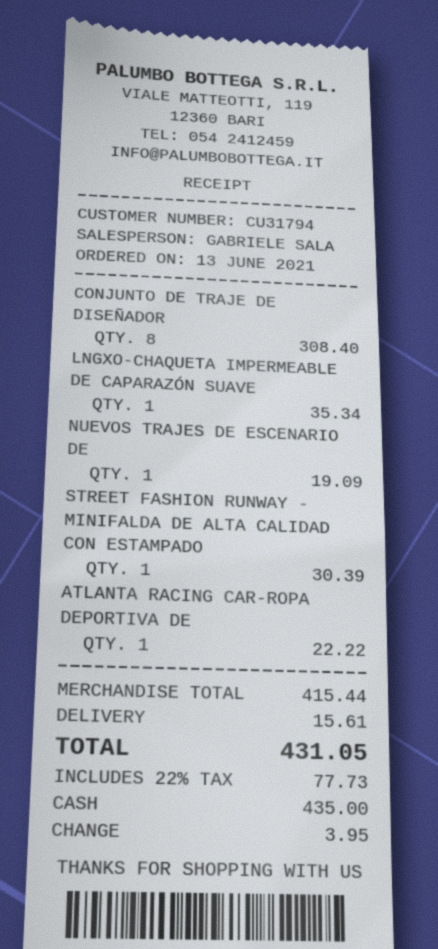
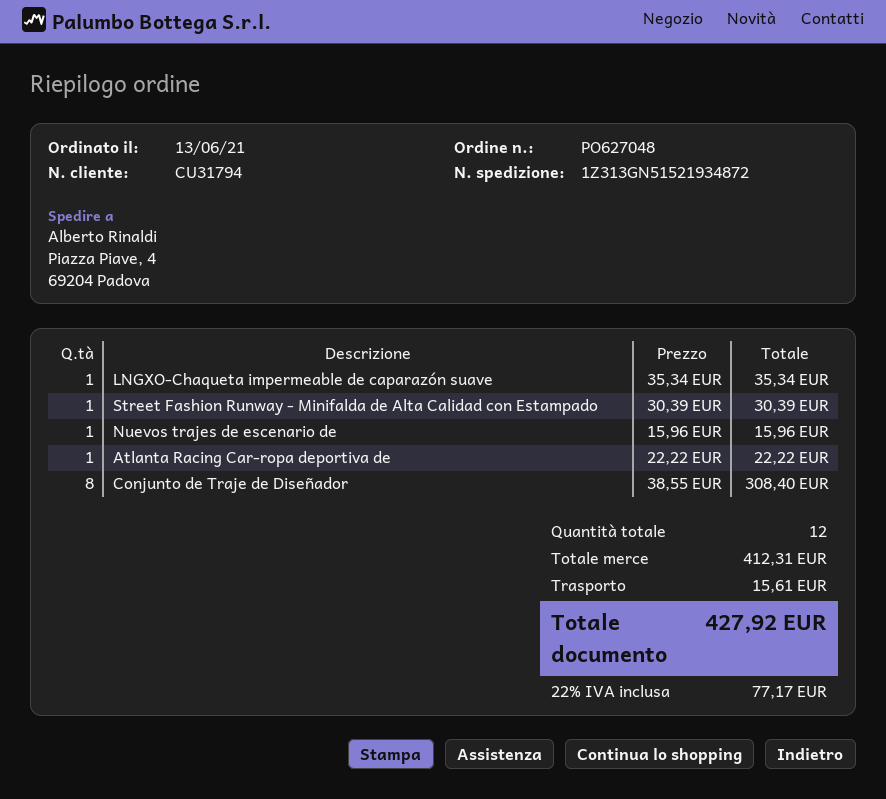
NUEVOS TRAJES DE ESCENARIO DE: 1 for 19.09 -> 1 for 15.96
subtotal: 415.44 -> 412.31
tax: 22% = 77.73 -> 22% = 77.17
total: 431.05 -> 427.92

